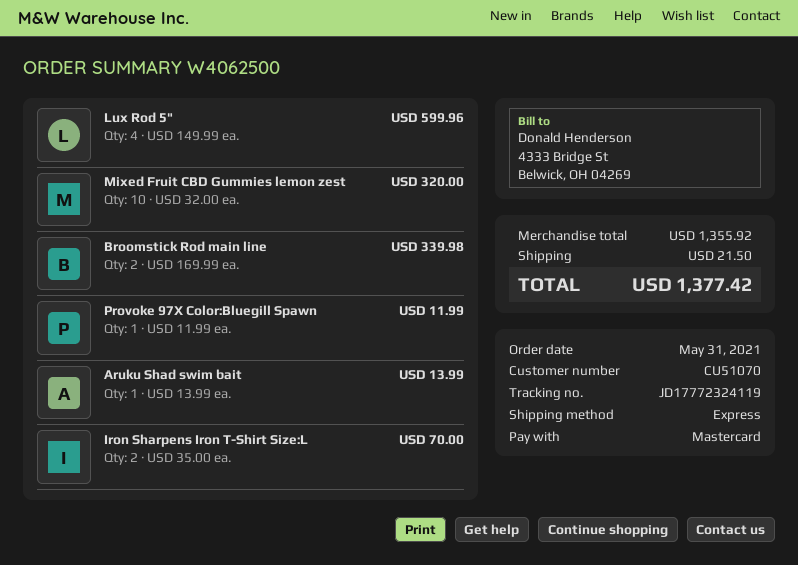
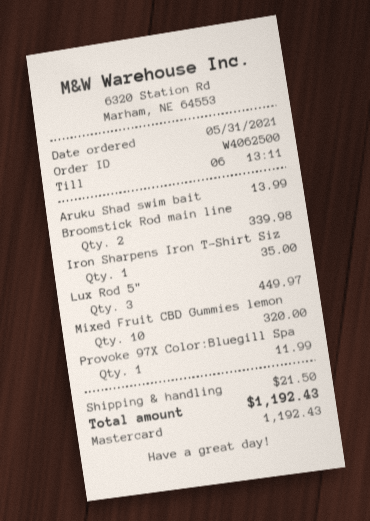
Lux Rod 5": 4 for 599.96 -> 3 for 449.97
Iron Sharpens Iron T-Shirt Size:L: 2 for 70.00 -> 1 for 35.00
total: 1377.42 -> 1192.43

